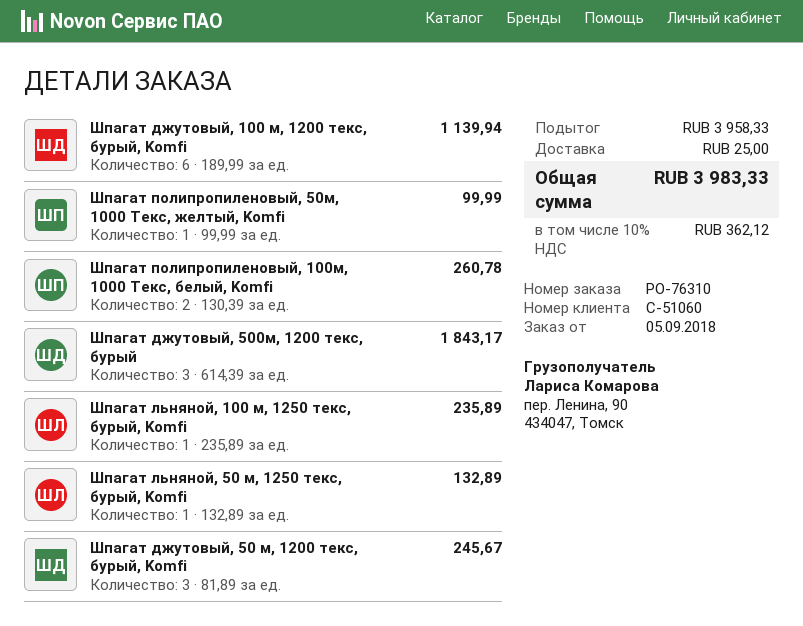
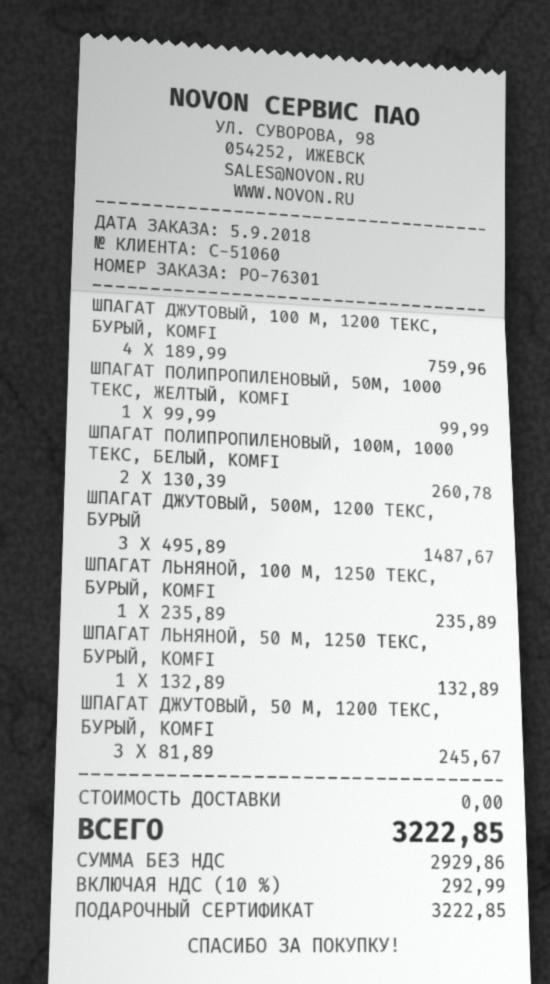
order number: PO-76310 -> PO-76301
Шпагат джутовый, 100 м, 1200 текс, бурый, Komfi: 6 x 189.99 = 1139.94 -> 4 x 189.99 = 759.96
Шпагат джутовый, 500м, 1200 текс, бурый: 3 x 614.39 = 1843.17 -> 3 x 495.89 = 1487.67
shipping: 25.00 -> 0.00
tax: 10% = 362.12 -> 10% = 292.99
total: 3983.33 -> 3222.85

